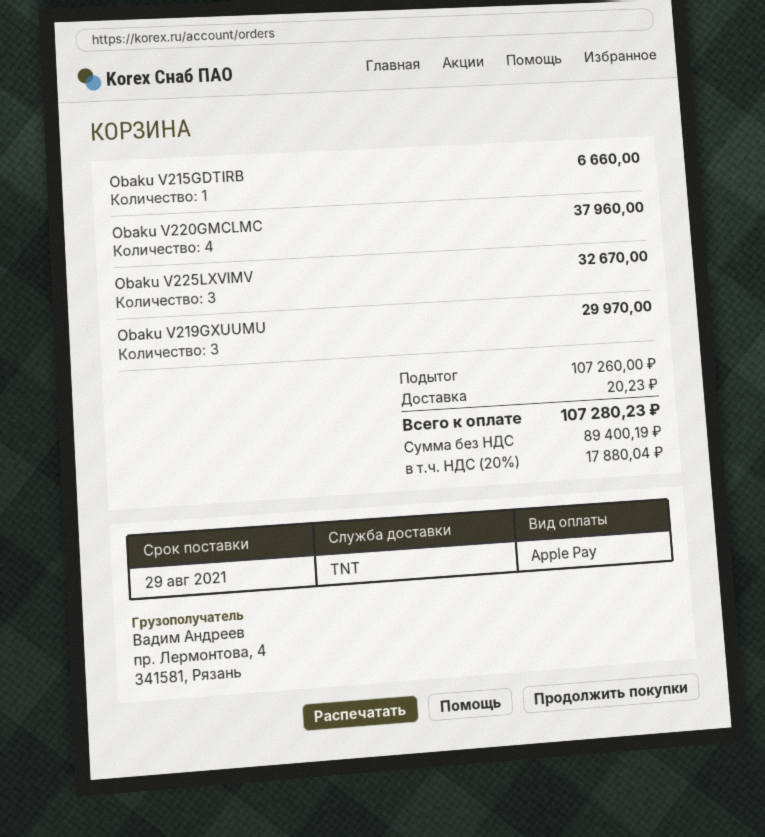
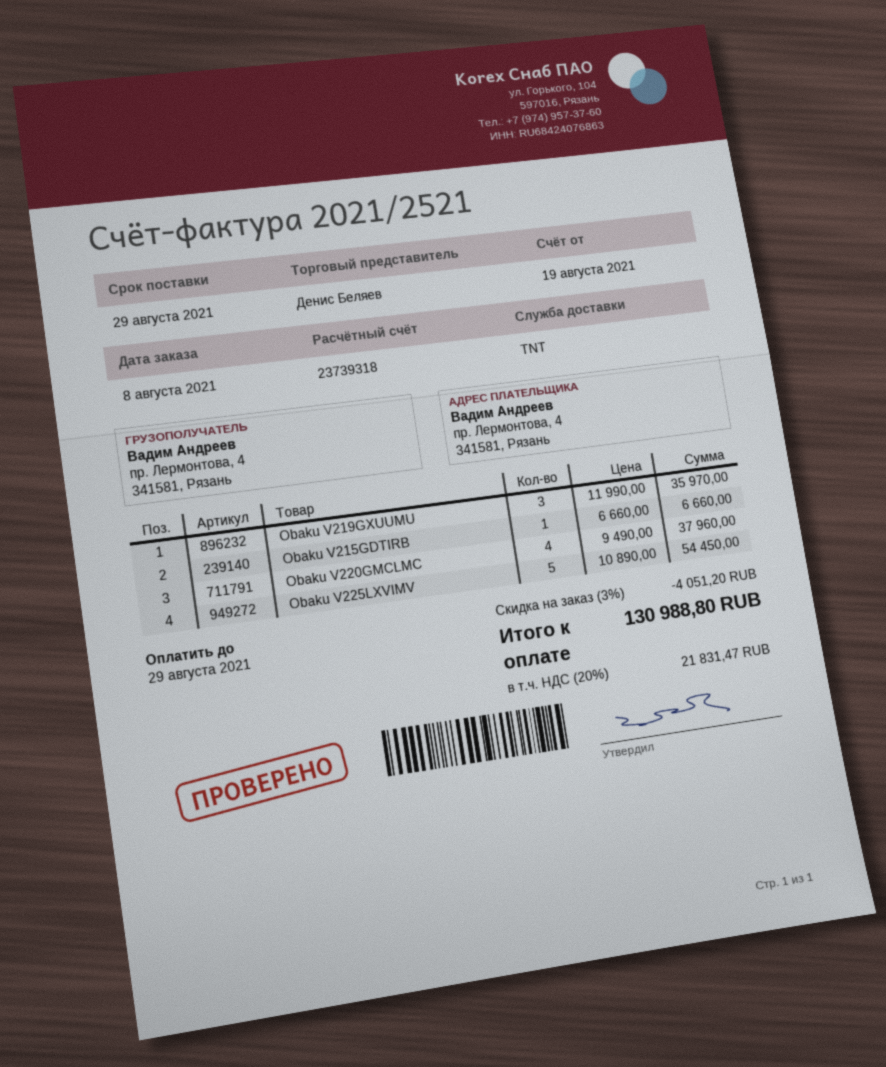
Obaku V225LXVIMV: 3 for 32670.00 -> 5 for 54450.00
Obaku V219GXUUMU: 3 for 29970.00 -> 3 for 35970.00
discount: none -> 3% = 4051.20
shipping: 20.23 -> none
tax: 20% = 17880.04 -> 20% = 21831.47
total: 107280.23 -> 130988.80

